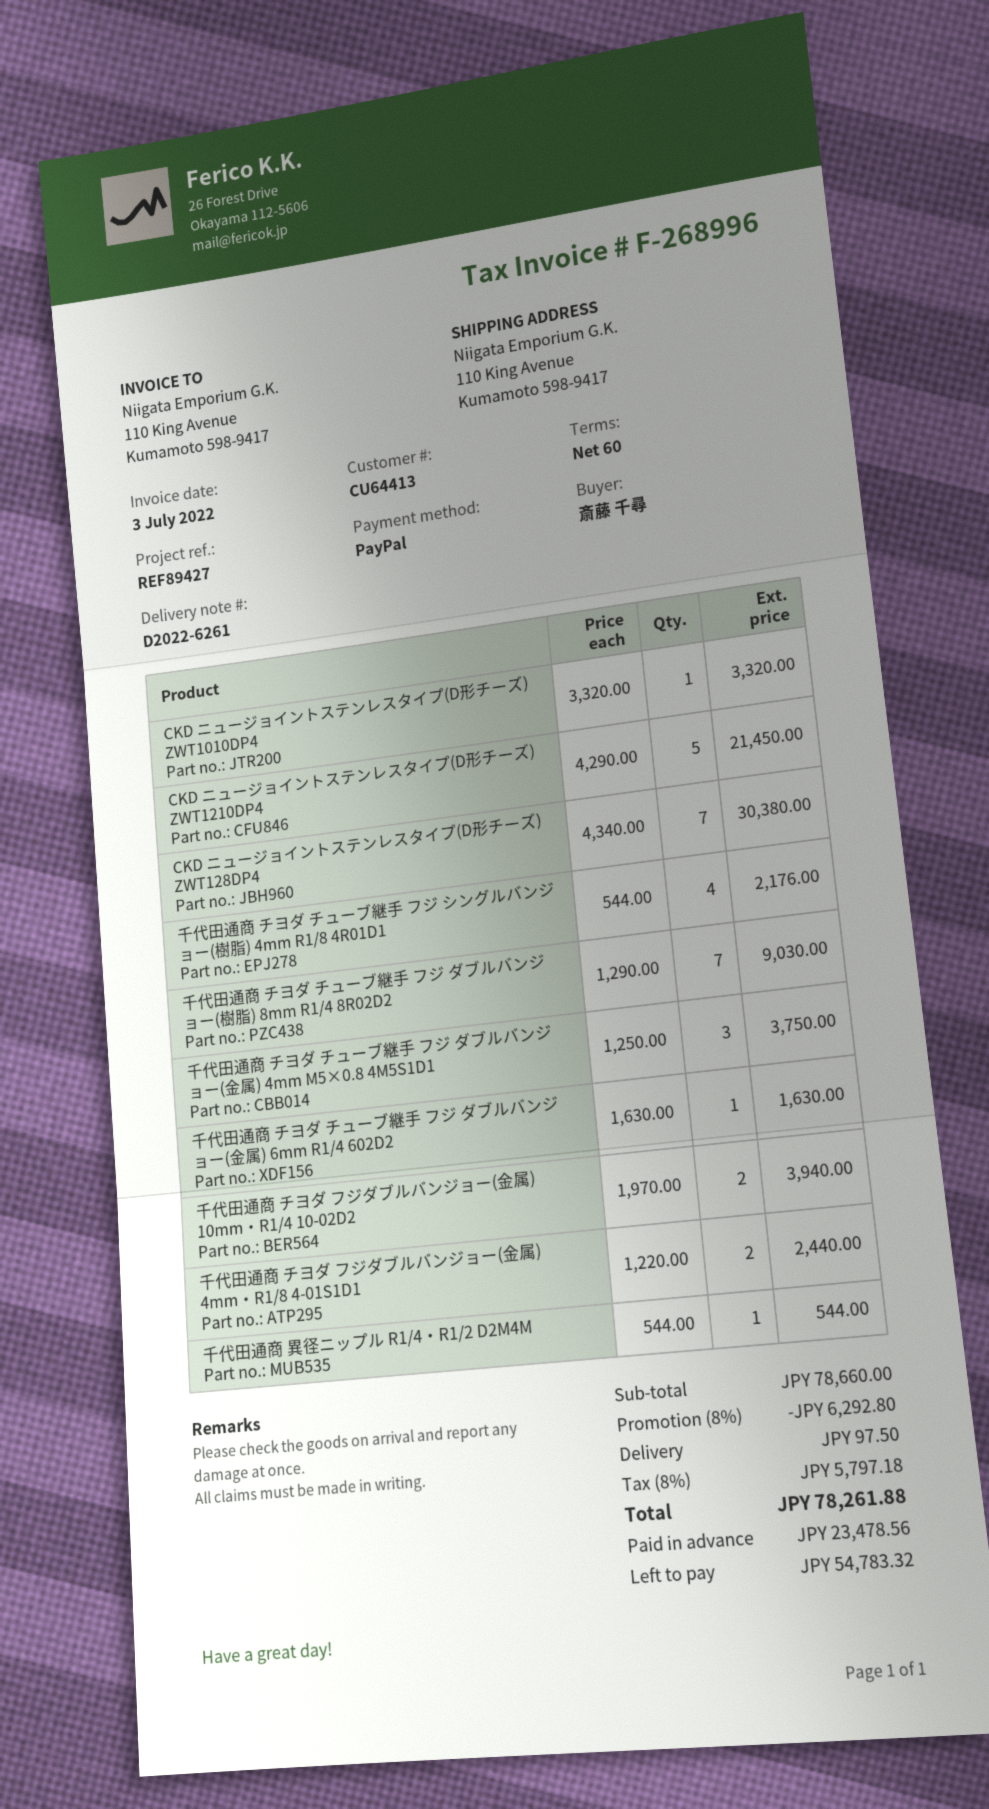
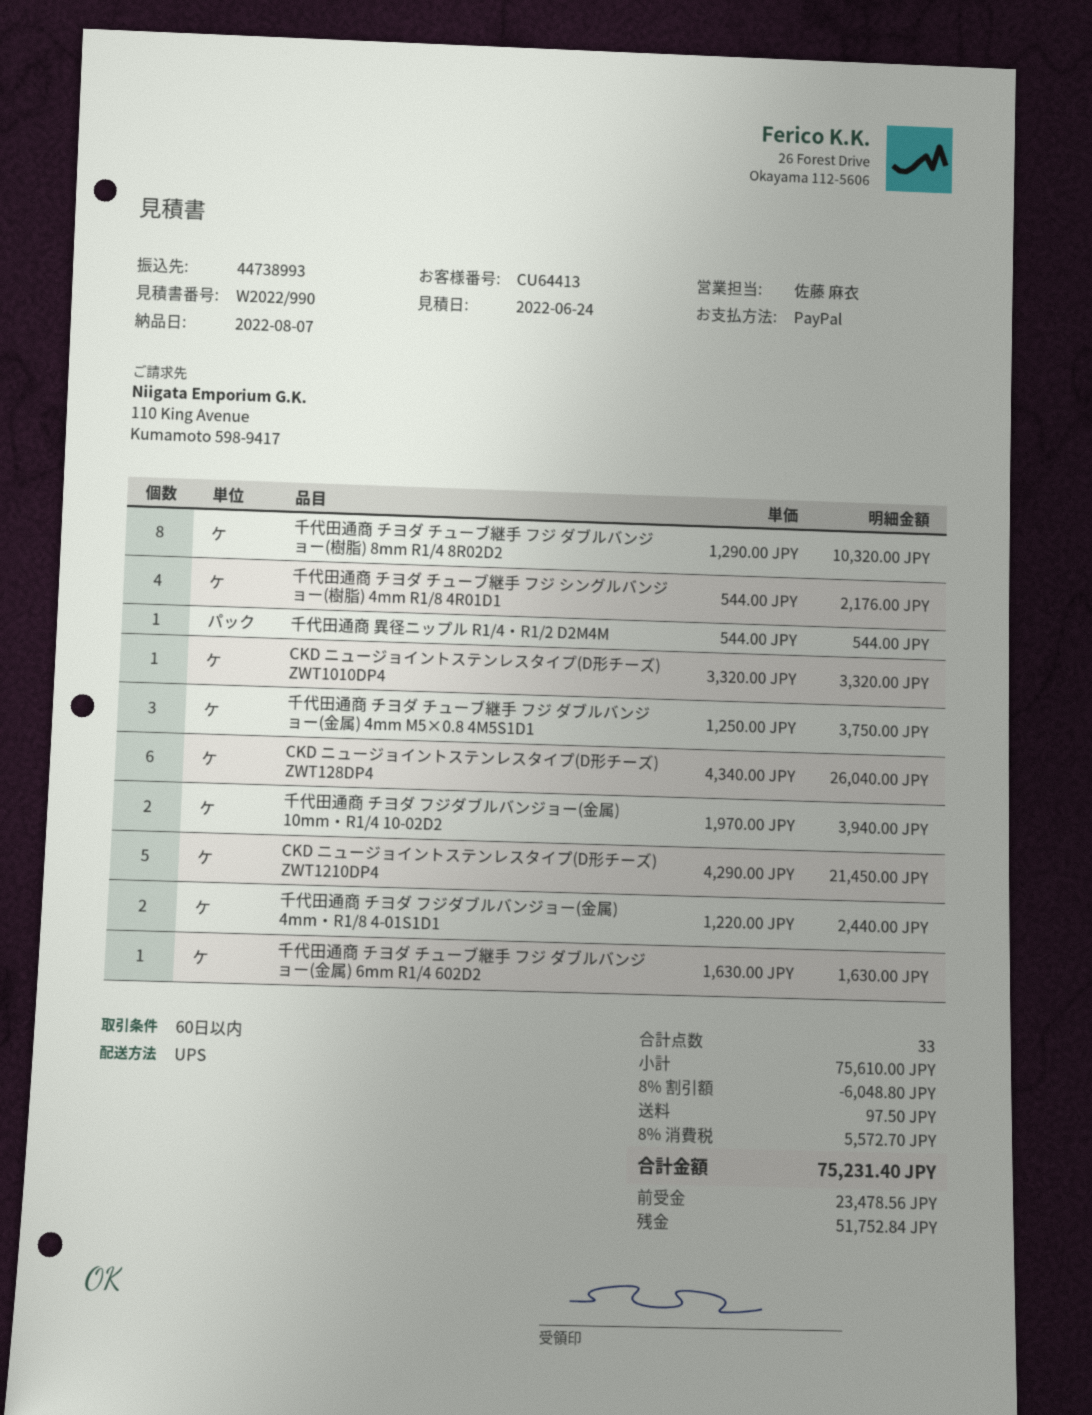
CKD ニュージョイントステンレスタイプ(D形チーズ) ZWT128DP4: 7 x 4340.00 = 30380.00 -> 6 x 4340.00 = 26040.00
千代田通商 チヨダ チューブ継手 フジ ダブルバンジョー(樹脂) 8mm R1/4 8R02D2: 7 x 1290.00 = 9030.00 -> 8 x 1290.00 = 10320.00
subtotal: 78660.00 -> 75610.00
discount: 8% = 6292.80 -> 8% = 6048.80
tax: 8% = 5797.18 -> 8% = 5572.70
total: 78261.88 -> 75231.40
balance: 54783.32 -> 51752.84

